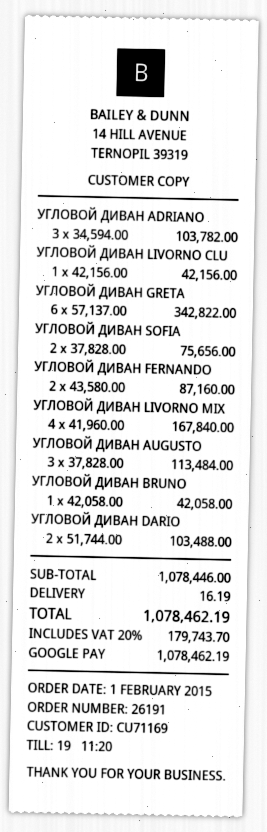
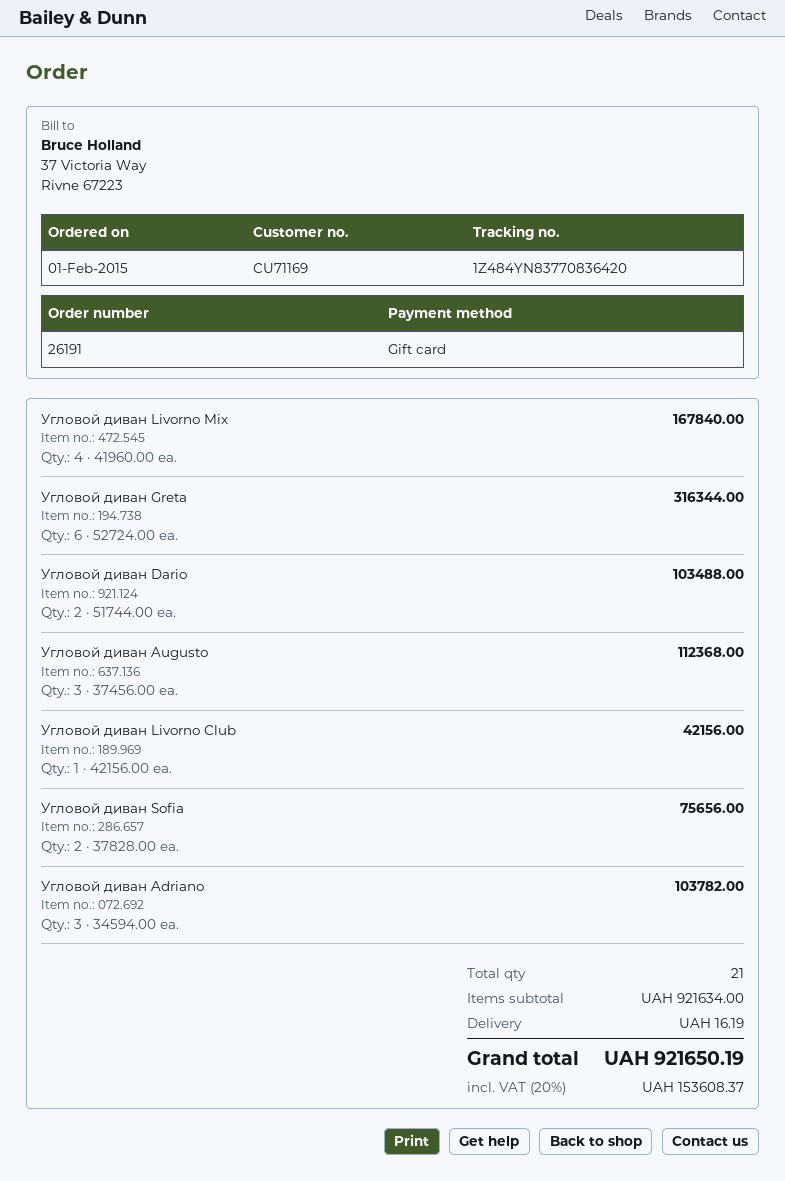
payment method: Google Pay -> gift card
УГЛОВОЙ ДИВАН GRETA: 6 x 57137.00 = 342822.00 -> 6 x 52724.00 = 316344.00
УГЛОВОЙ ДИВАН FERNANDO: 2 x 43580.00 = 87160.00 -> none
УГЛОВОЙ ДИВАН AUGUSTO: 3 x 37828.00 = 113484.00 -> 3 x 37456.00 = 112368.00
УГЛОВОЙ ДИВАН BRUNO: 1 x 42058.00 = 42058.00 -> none
subtotal: 1078446.00 -> 921634.00
tax: 20% = 179743.70 -> 20% = 153608.37
total: 1078462.19 -> 921650.19

